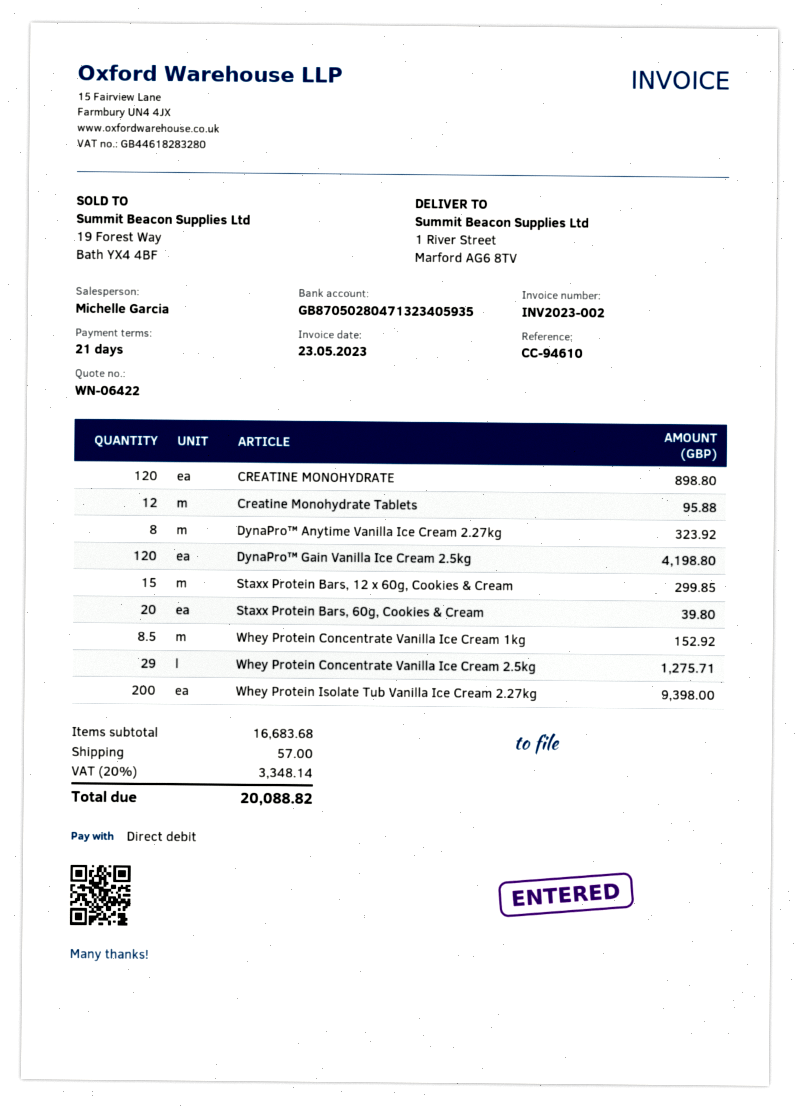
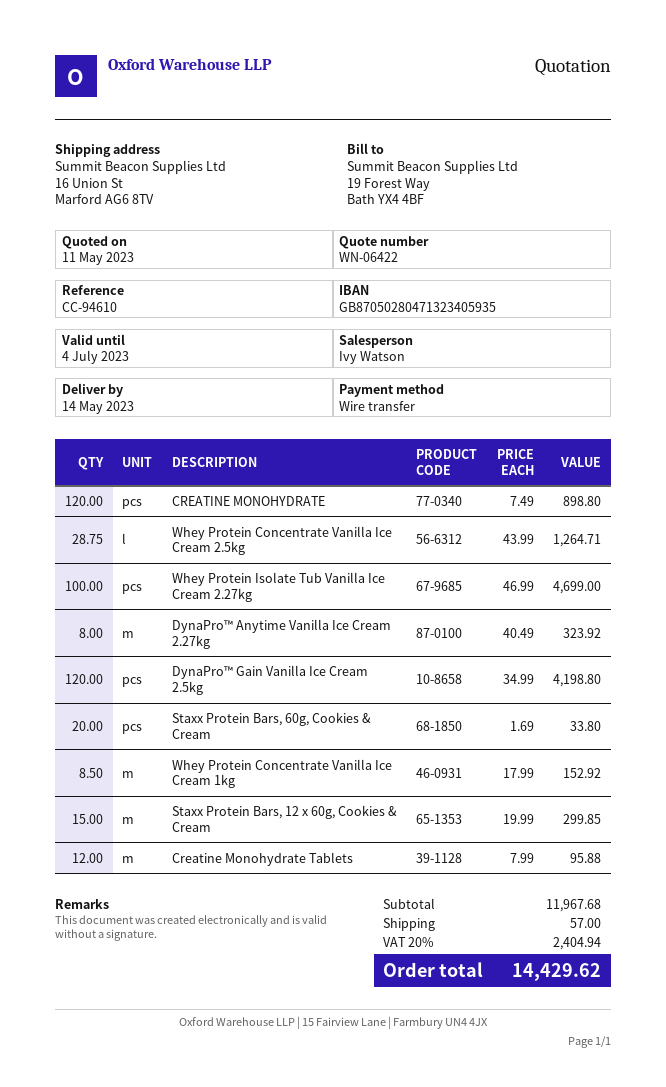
sales rep: Michelle Garcia -> Ivy Watson
payment method: direct debit -> bank transfer
ship to: 1 River Street, Marford AG6 8TV -> 16 Union St, Marford AG6 8TV
Staxx Protein Bars, 60g, Cookies & Cream: 20 for 39.80 -> 20 for 33.80
Whey Protein Concentrate Vanilla Ice Cream 2.5kg: 29 for 1275.71 -> 28.75 for 1264.71
Whey Protein Isolate Tub Vanilla Ice Cream 2.27kg: 200 for 9398.00 -> 100 for 4699.00
subtotal: 16683.68 -> 11967.68
tax: 20% = 3348.14 -> 20% = 2404.94
total: 20088.82 -> 14429.62

